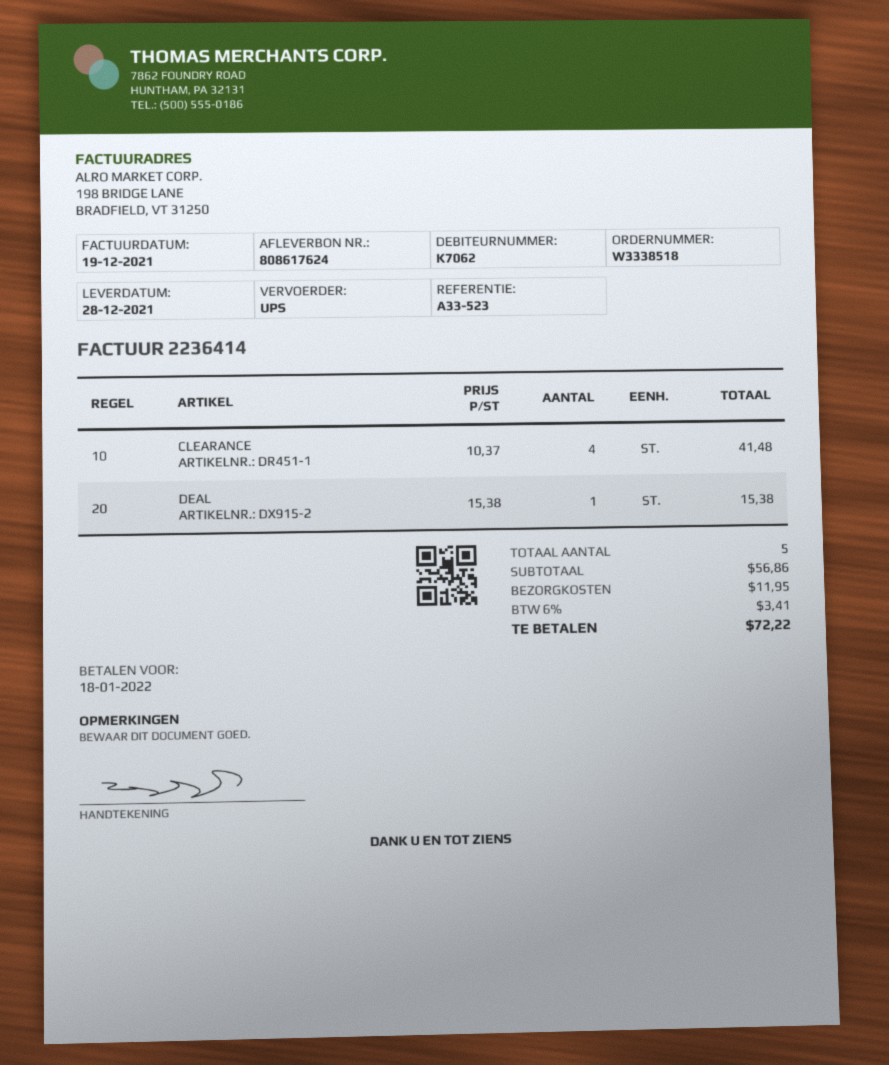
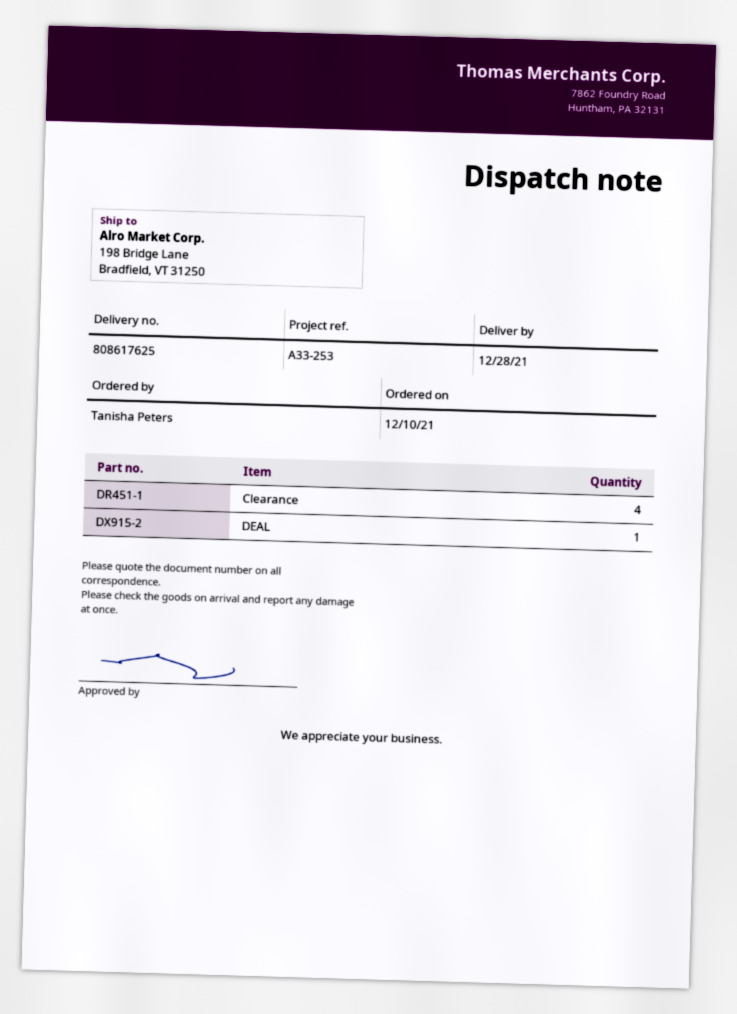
delivery note number: 808617624 -> 808617625
reference: A33-523 -> A33-253

